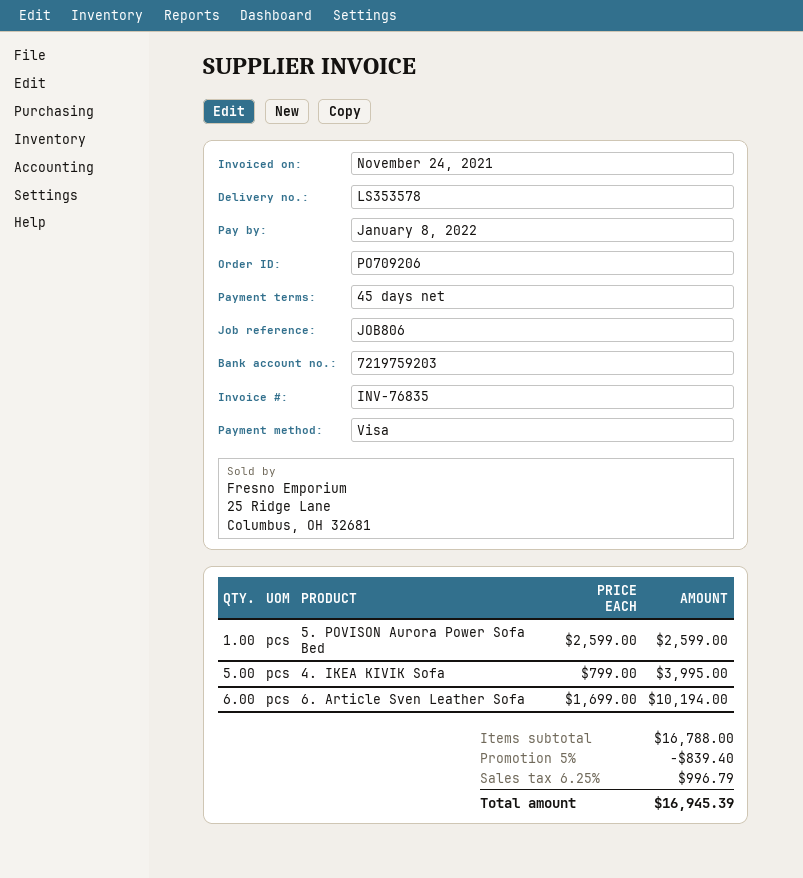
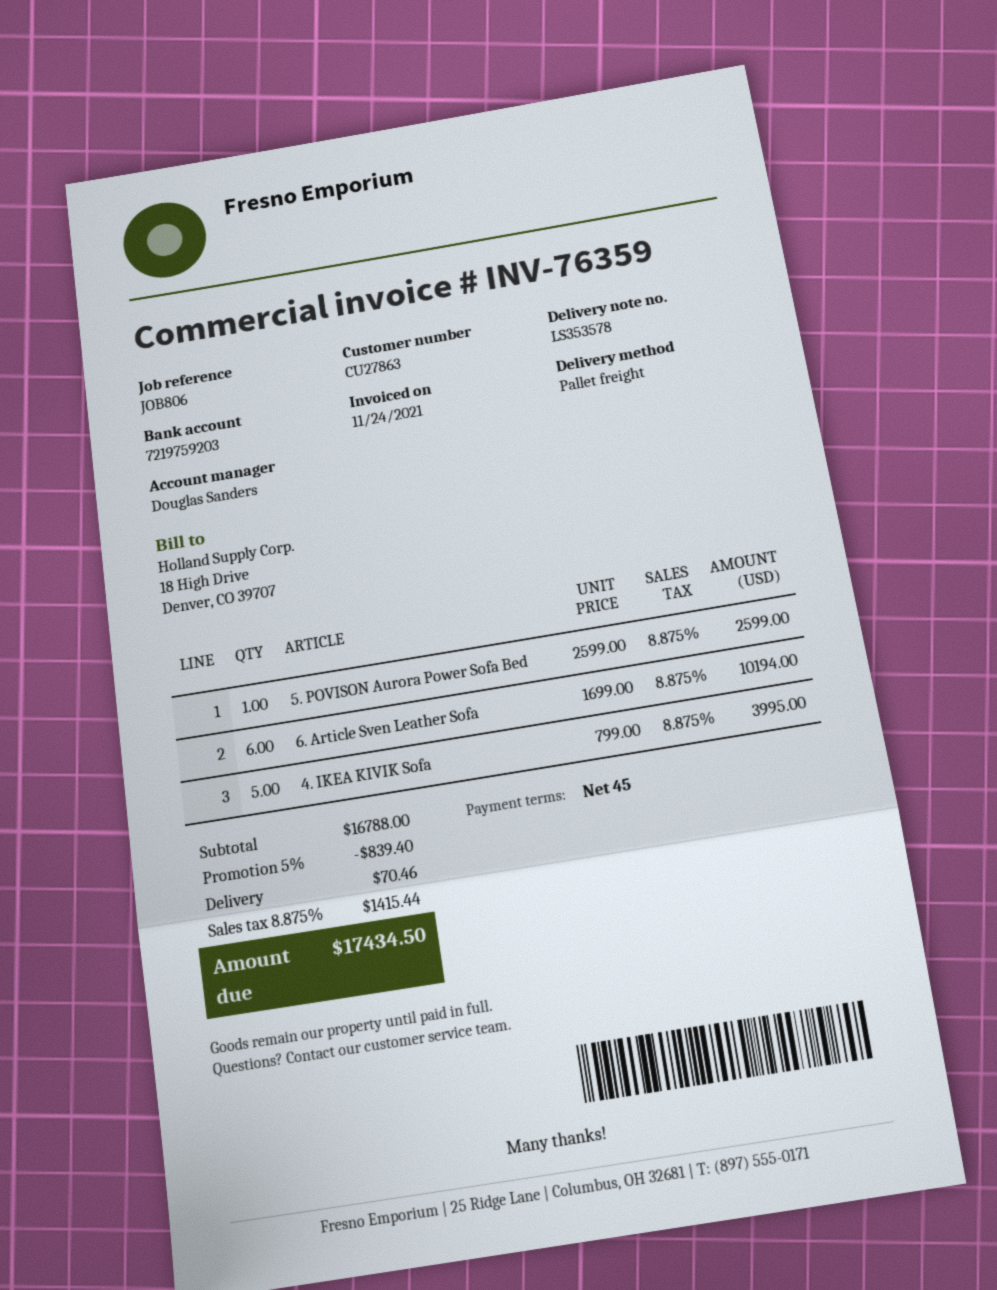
invoice number: INV-76835 -> INV-76359
shipping: none -> 70.46
tax: 6.25% = 996.79 -> 8.875% = 1415.44
total: 16945.39 -> 17434.50

